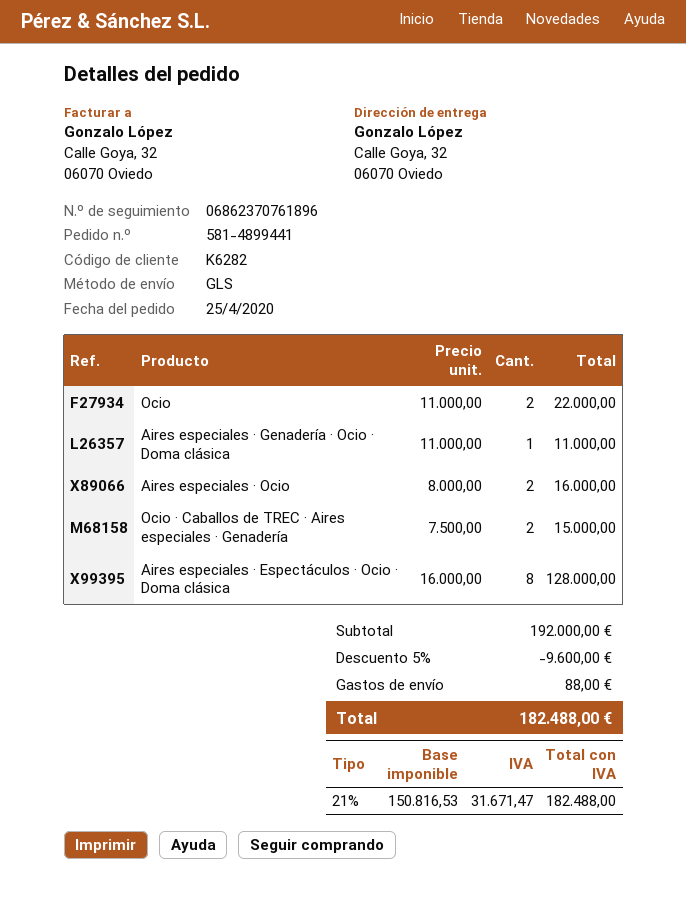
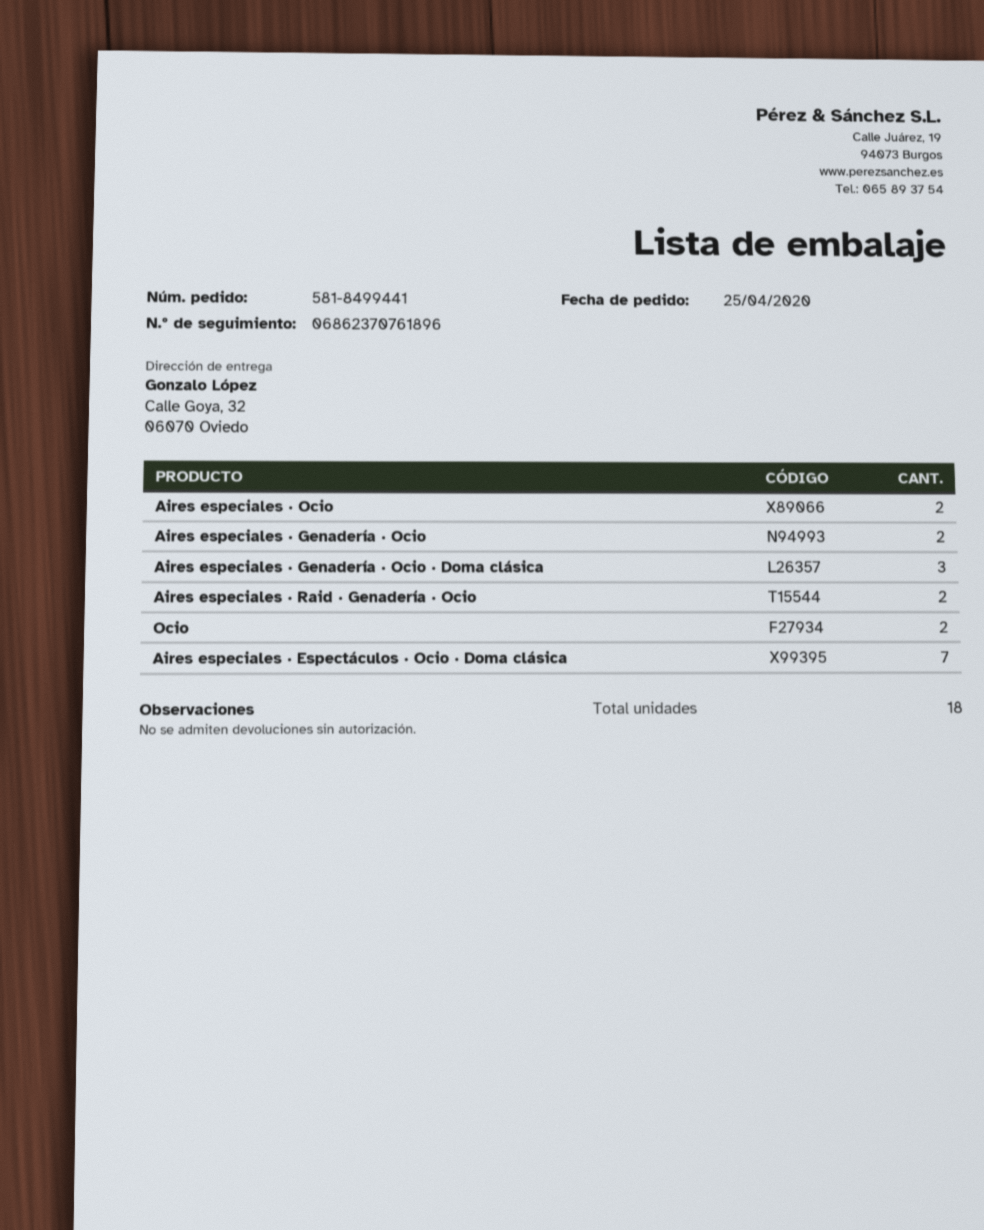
order number: 581-4899441 -> 581-8499441
Aires especiales · Genadería · Ocio · Doma clásica: 1 -> 3
Ocio · Caballos de TREC · Aires especiales · Genadería: 2 -> none
Aires especiales · Espectáculos · Ocio · Doma clásica: 8 -> 7
Aires especiales · Genadería · Ocio: none -> 2
Aires especiales · Raid · Genadería · Ocio: none -> 2

